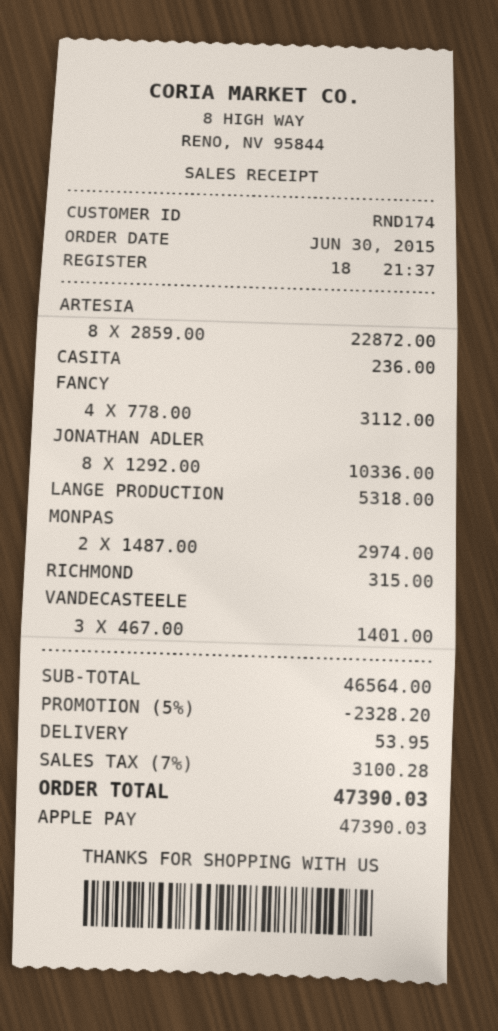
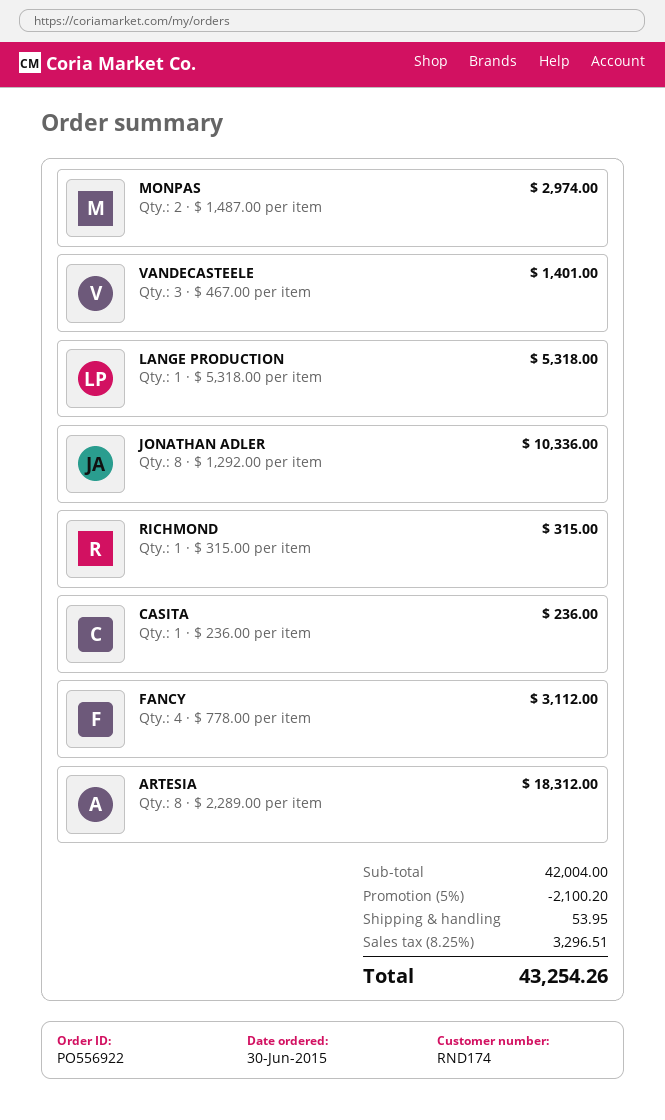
ARTESIA: 8 x 2859.00 = 22872.00 -> 8 x 2289.00 = 18312.00
subtotal: 46564.00 -> 42004.00
discount: 5% = 2328.20 -> 5% = 2100.20
tax: 7% = 3100.28 -> 8.25% = 3296.51
total: 47390.03 -> 43254.26

